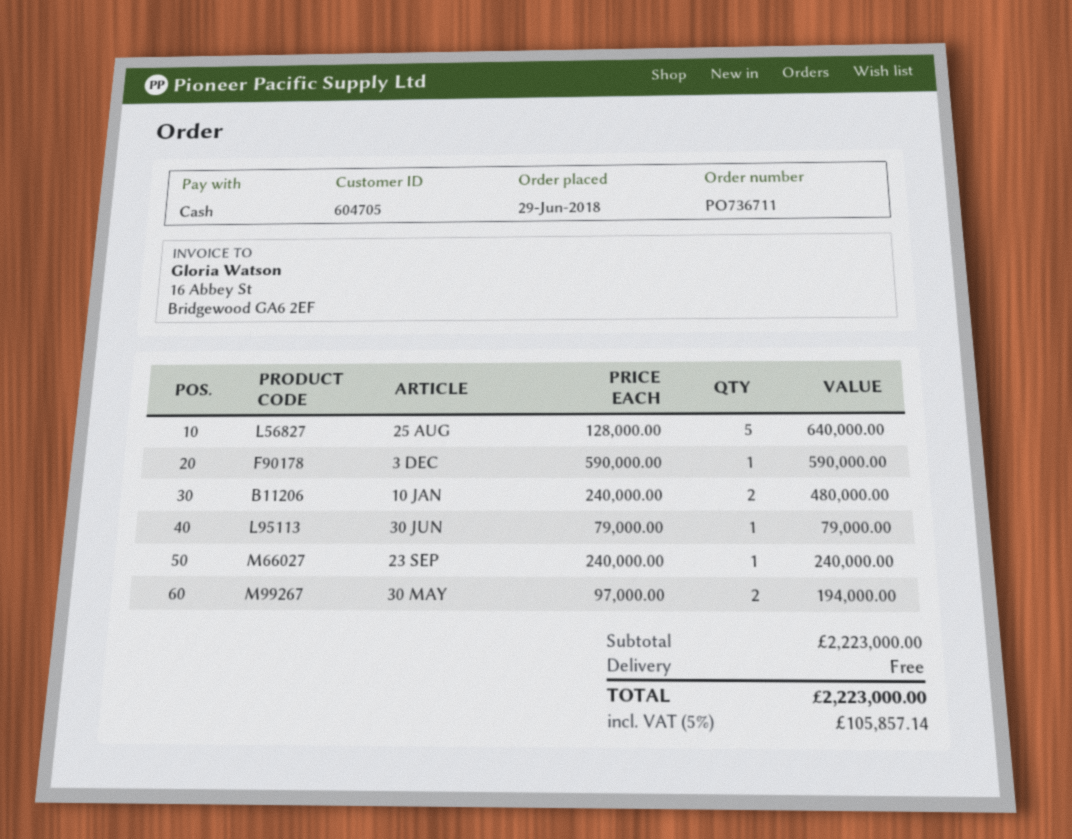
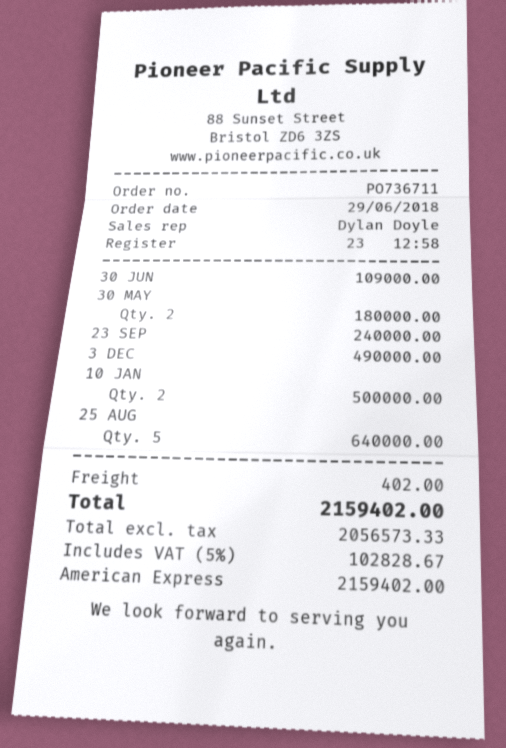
payment method: cash -> American Express
3 DEC: 1 for 590000.00 -> 1 for 490000.00
10 JAN: 2 for 480000.00 -> 2 for 500000.00
30 JUN: 1 for 79000.00 -> 1 for 109000.00
30 MAY: 2 for 194000.00 -> 2 for 180000.00
shipping: 0.00 -> 402.00
tax: 5% = 105857.14 -> 5% = 102828.67
total: 2223000.00 -> 2159402.00

